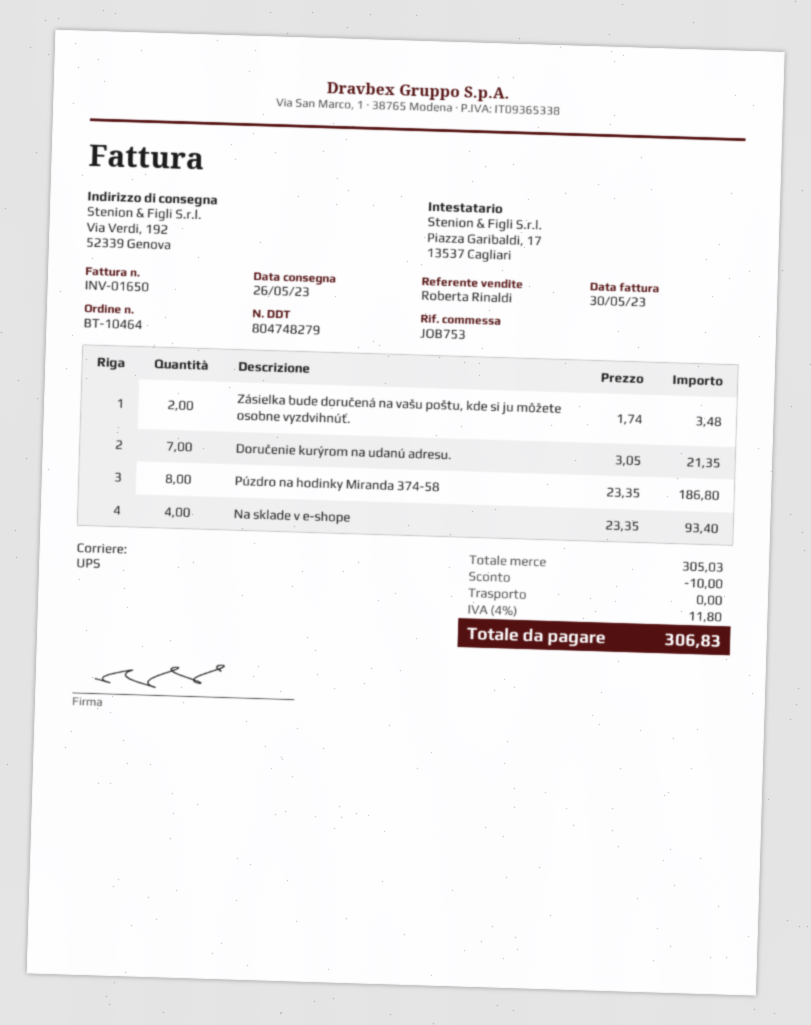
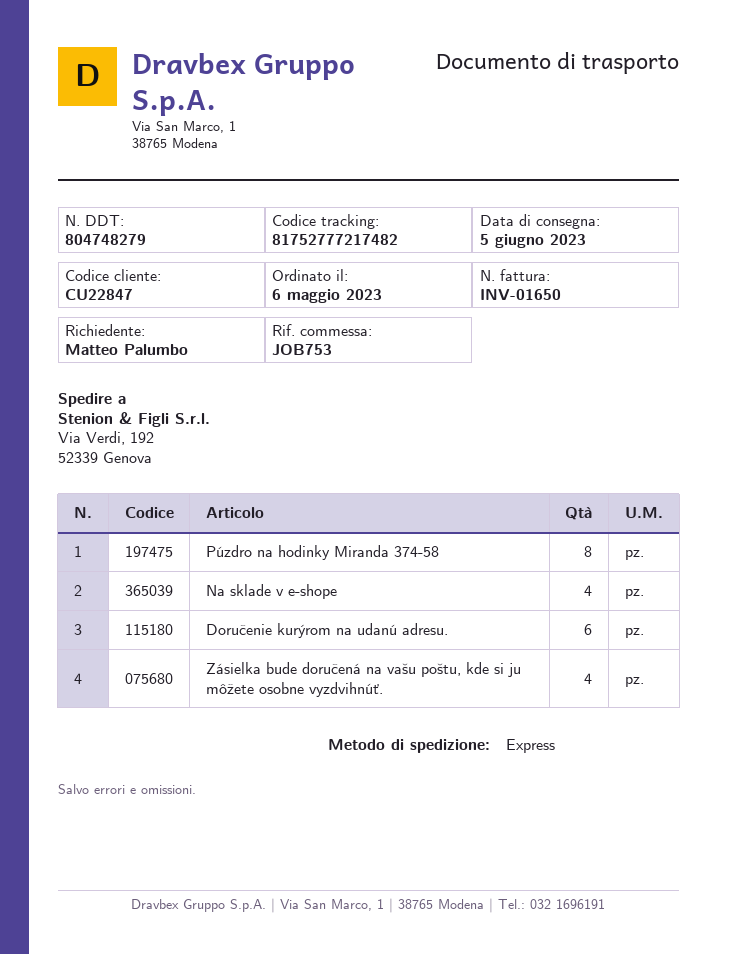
delivery date: 2023-05-26 -> 2023-06-05
shipping method: UPS -> express
Zásielka bude doručená na vašu poštu, kde si ju môžete osobne vyzdvihnúť.: 2 -> 4
Doručenie kurýrom na udanú adresu.: 7 -> 6

